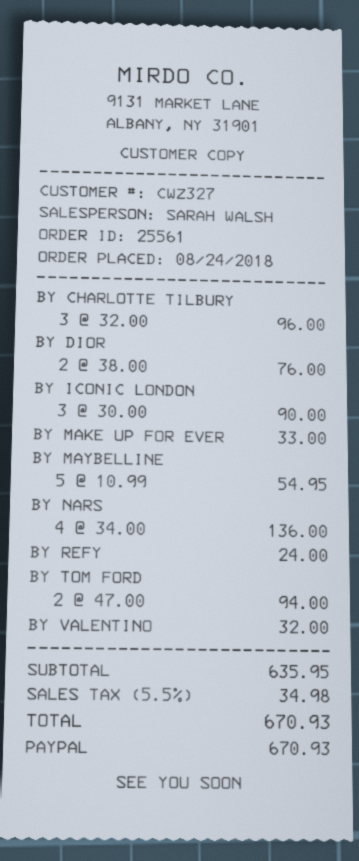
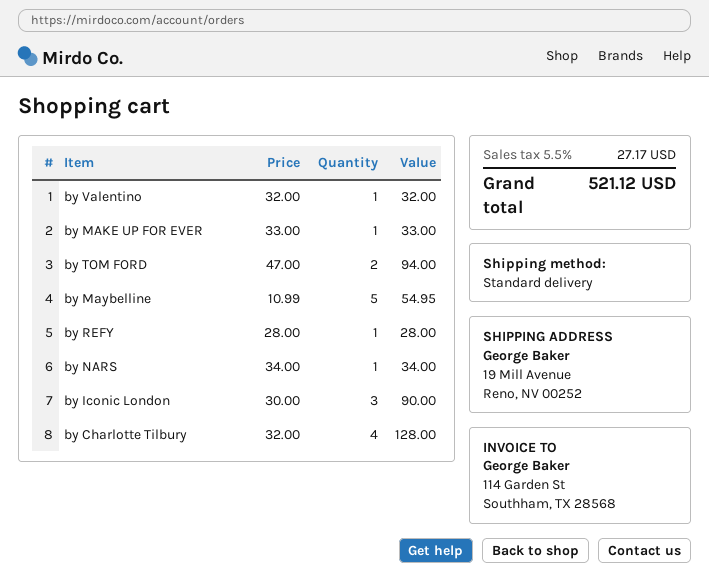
BY CHARLOTTE TILBURY: 3 x 32.00 = 96.00 -> 4 x 32.00 = 128.00
BY DIOR: 2 x 38.00 = 76.00 -> none
BY NARS: 4 x 34.00 = 136.00 -> 1 x 34.00 = 34.00
BY REFY: 1 x 24.00 = 24.00 -> 1 x 28.00 = 28.00
tax: 5.5% = 34.98 -> 5.5% = 27.17
total: 670.93 -> 521.12

